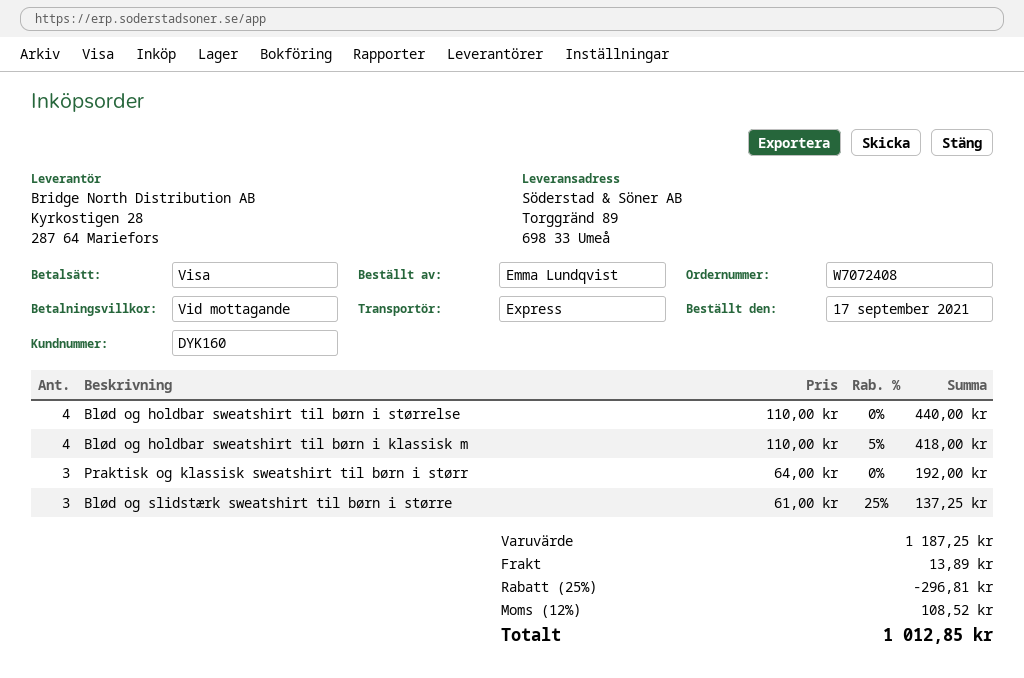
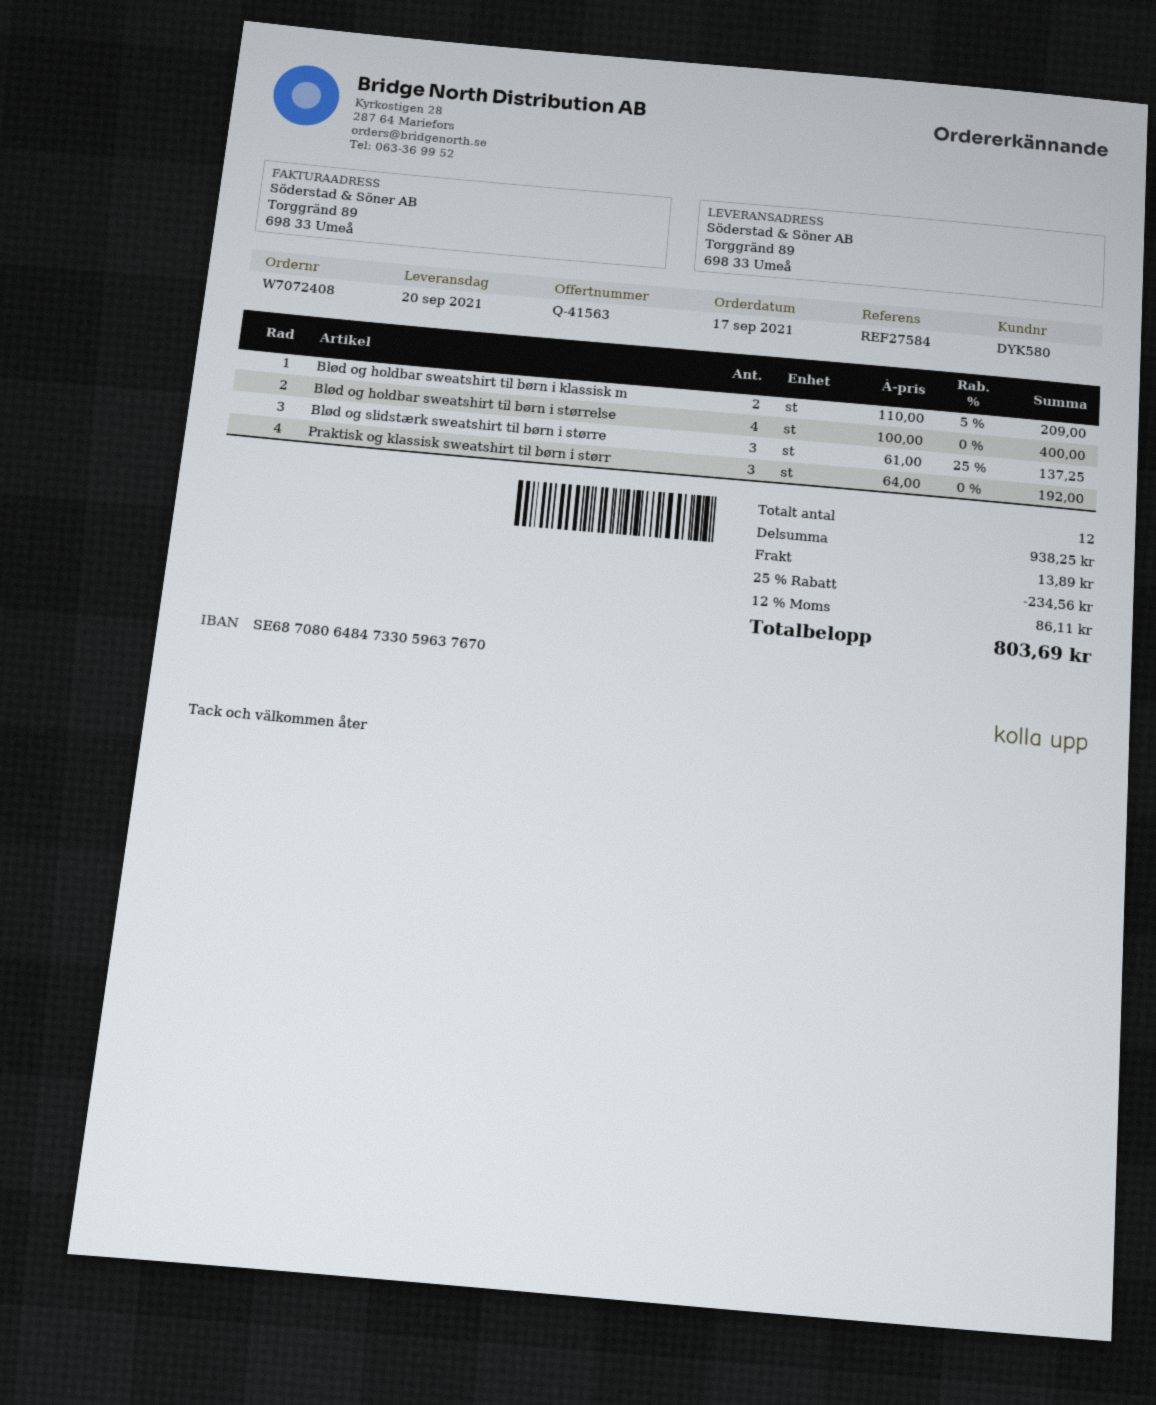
customer number: DYK160 -> DYK580
Blød og holdbar sweatshirt til børn i størrelse: 4 x 110.00 = 440.00 -> 4 x 100.00 = 400.00
Blød og holdbar sweatshirt til børn i klassisk m: 4 x 110.00 - 5% = 418.00 -> 2 x 110.00 - 5% = 209.00
subtotal: 1187.25 -> 938.25
discount: 25% = 296.81 -> 25% = 234.56
tax: 12% = 108.52 -> 12% = 86.11
total: 1012.85 -> 803.69

